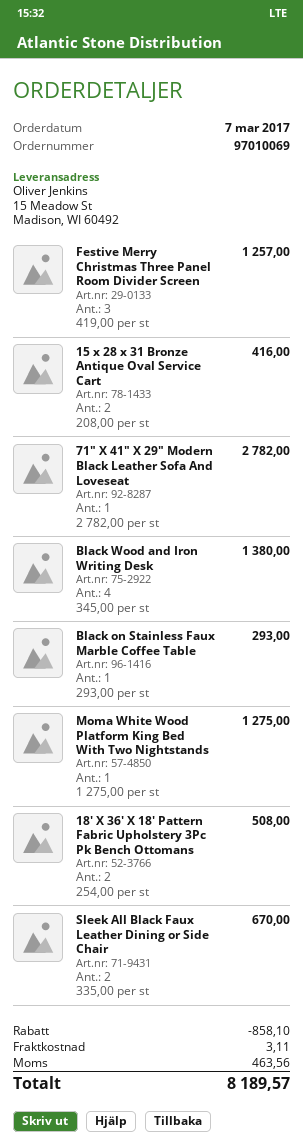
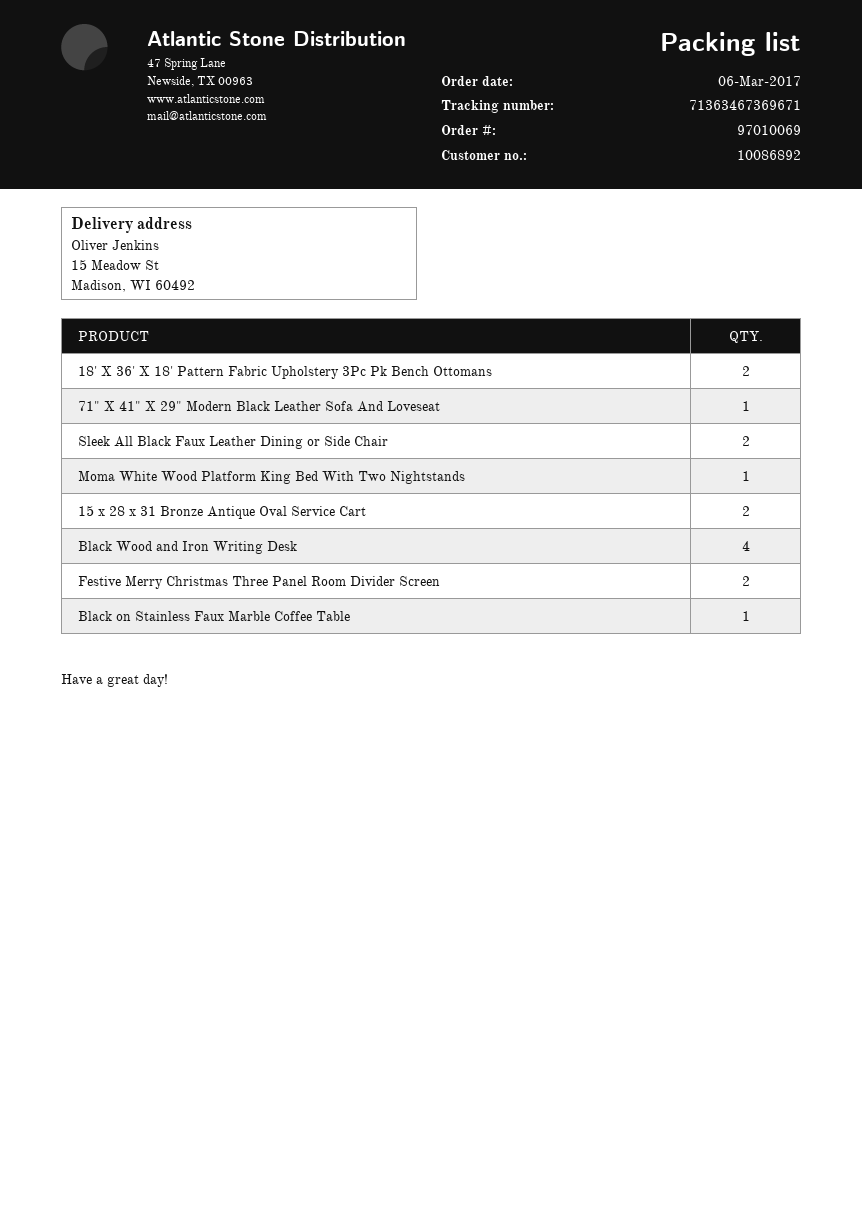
order date: 2017-03-07 -> 2017-03-06
Festive Merry Christmas Three Panel Room Divider Screen: 3 -> 2

